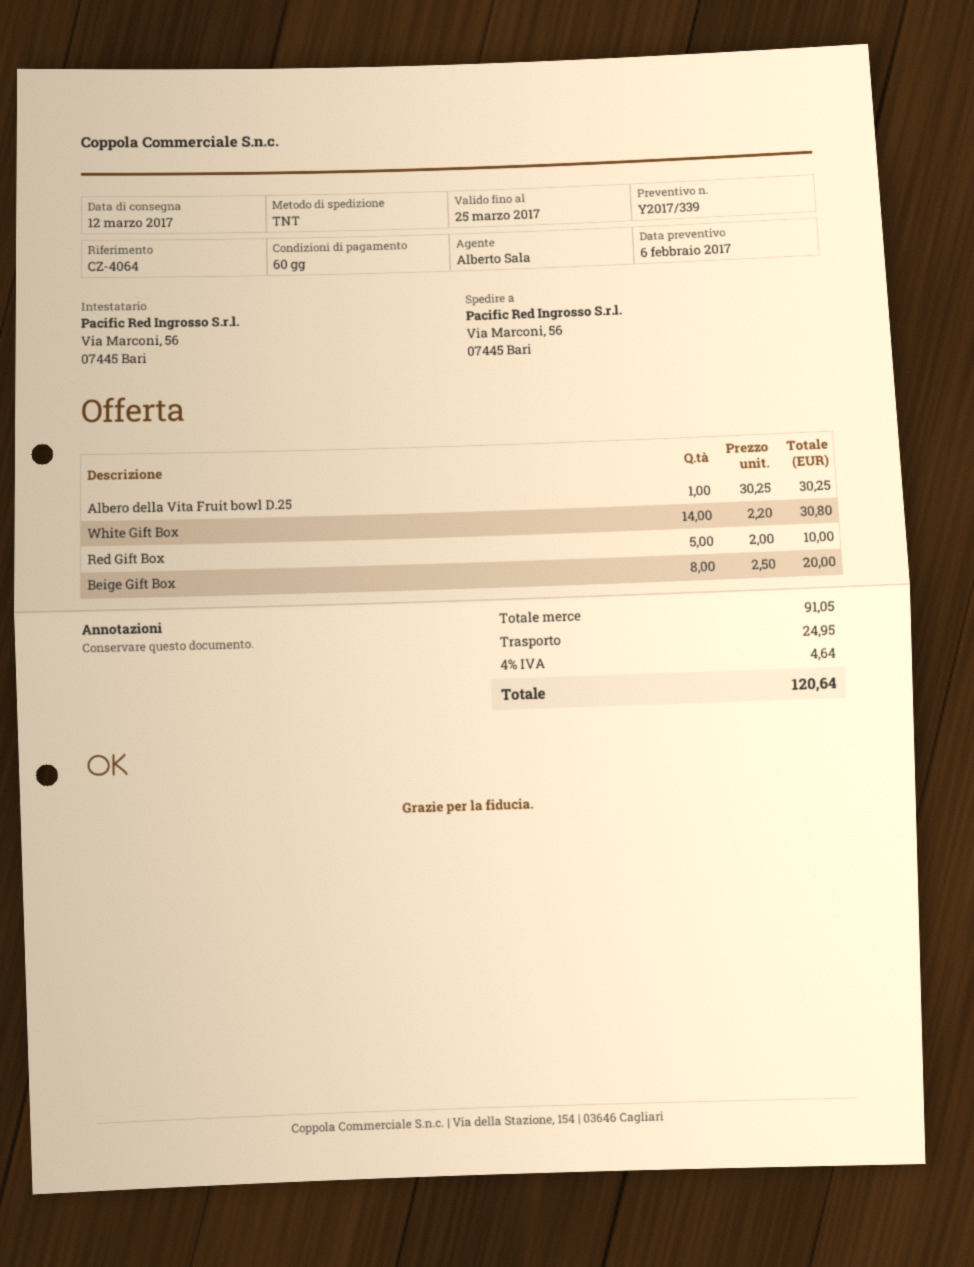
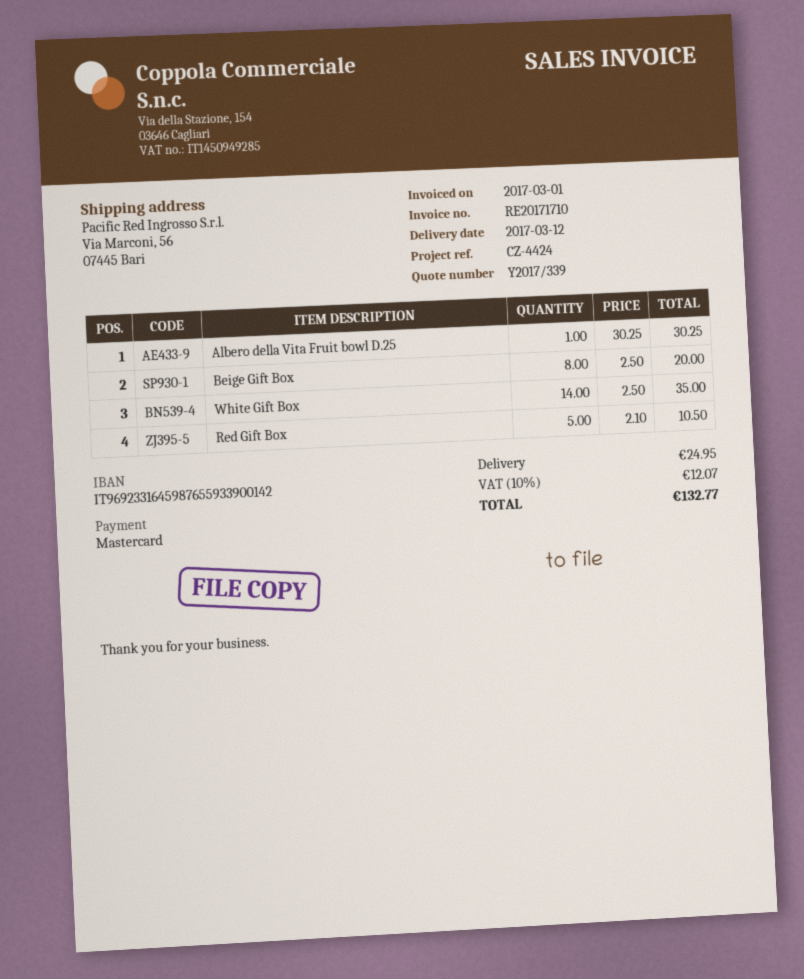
reference: CZ-4064 -> CZ-4424
White Gift Box: 14 x 2.20 = 30.80 -> 14 x 2.50 = 35.00
Red Gift Box: 5 x 2.00 = 10.00 -> 5 x 2.10 = 10.50
tax: 4% = 4.64 -> 10% = 12.07
total: 120.64 -> 132.77

